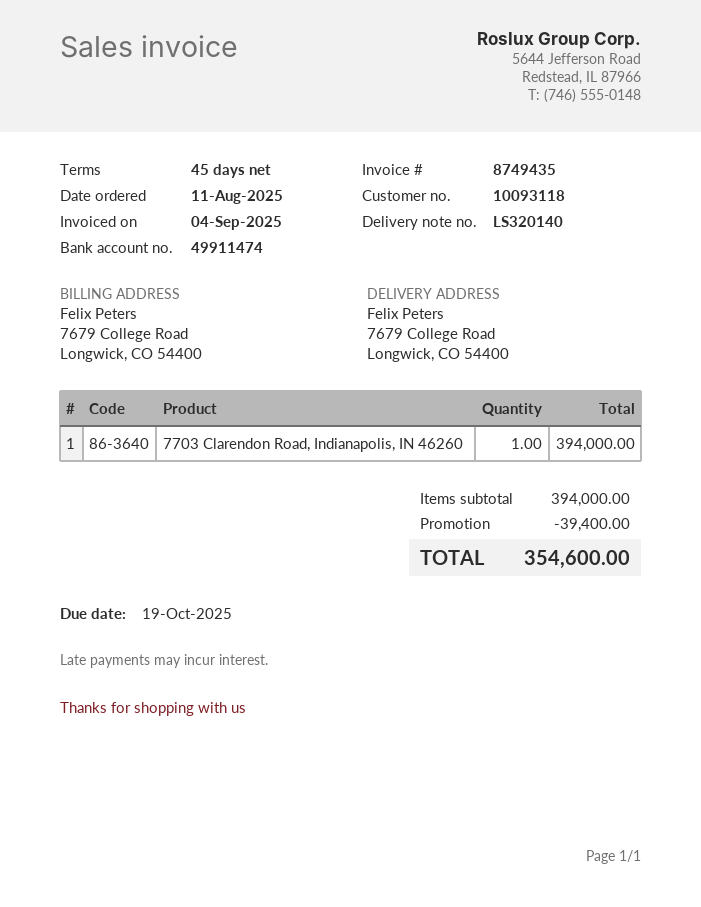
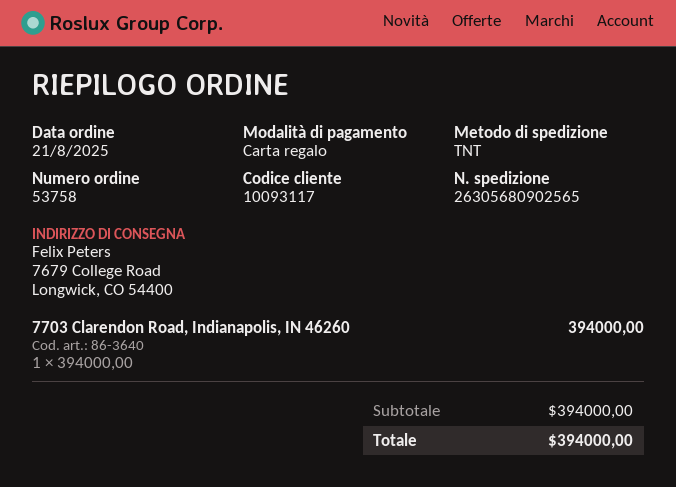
order date: 2025-08-11 -> 2025-08-21
customer number: 10093118 -> 10093117
discount: 39400.00 -> none
total: 354600.00 -> 394000.00

